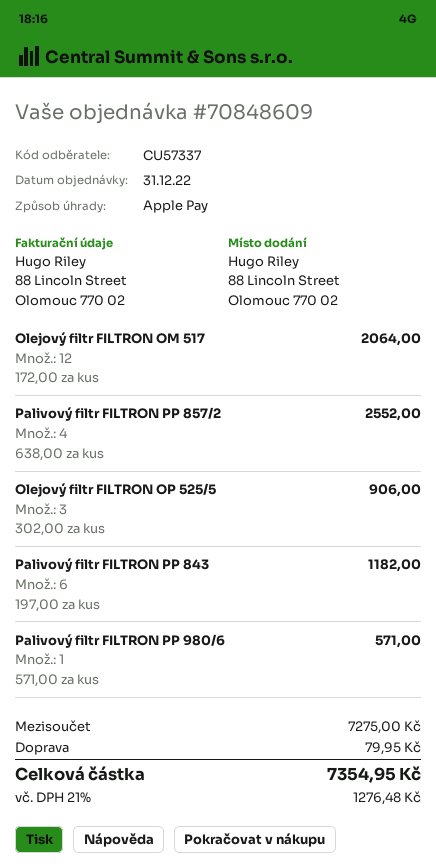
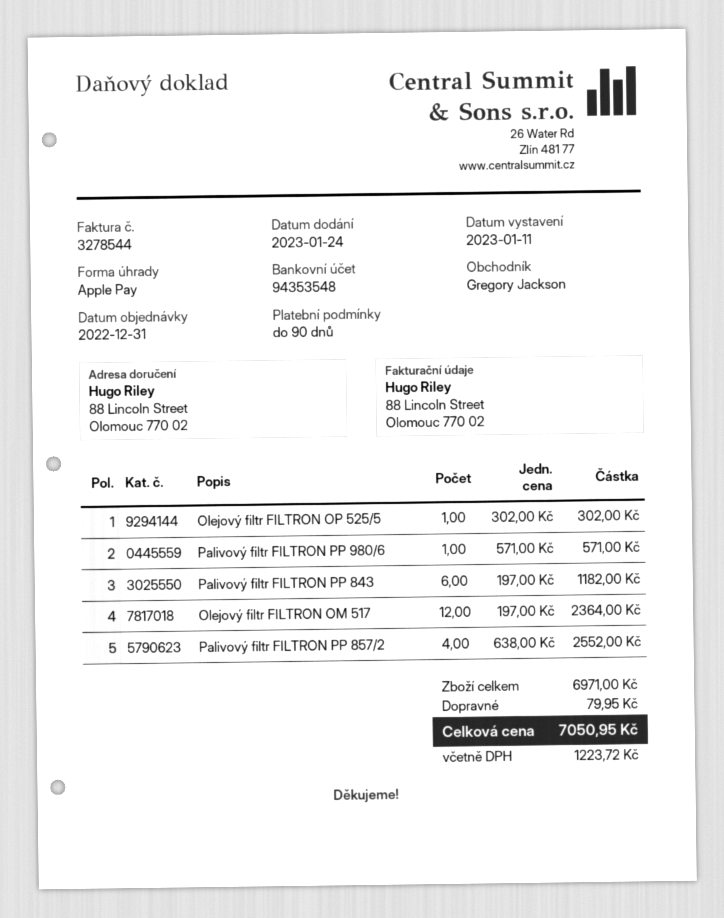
Olejový filtr FILTRON OM 517: 12 x 172.00 = 2064.00 -> 12 x 197.00 = 2364.00
Olejový filtr FILTRON OP 525/5: 3 x 302.00 = 906.00 -> 1 x 302.00 = 302.00
subtotal: 7275.00 -> 6971.00
tax: 1276.48 -> 1223.72
total: 7354.95 -> 7050.95

